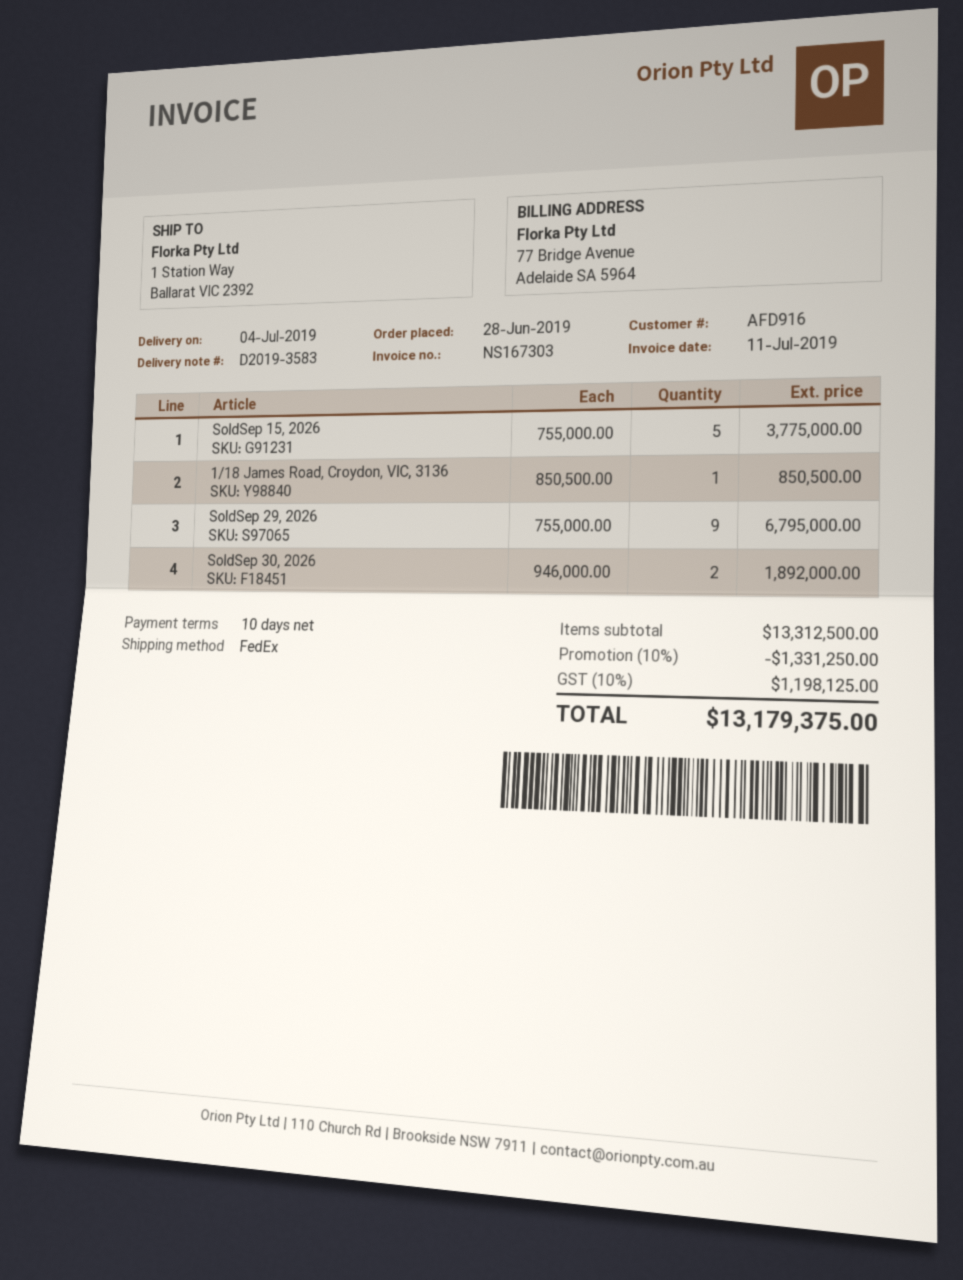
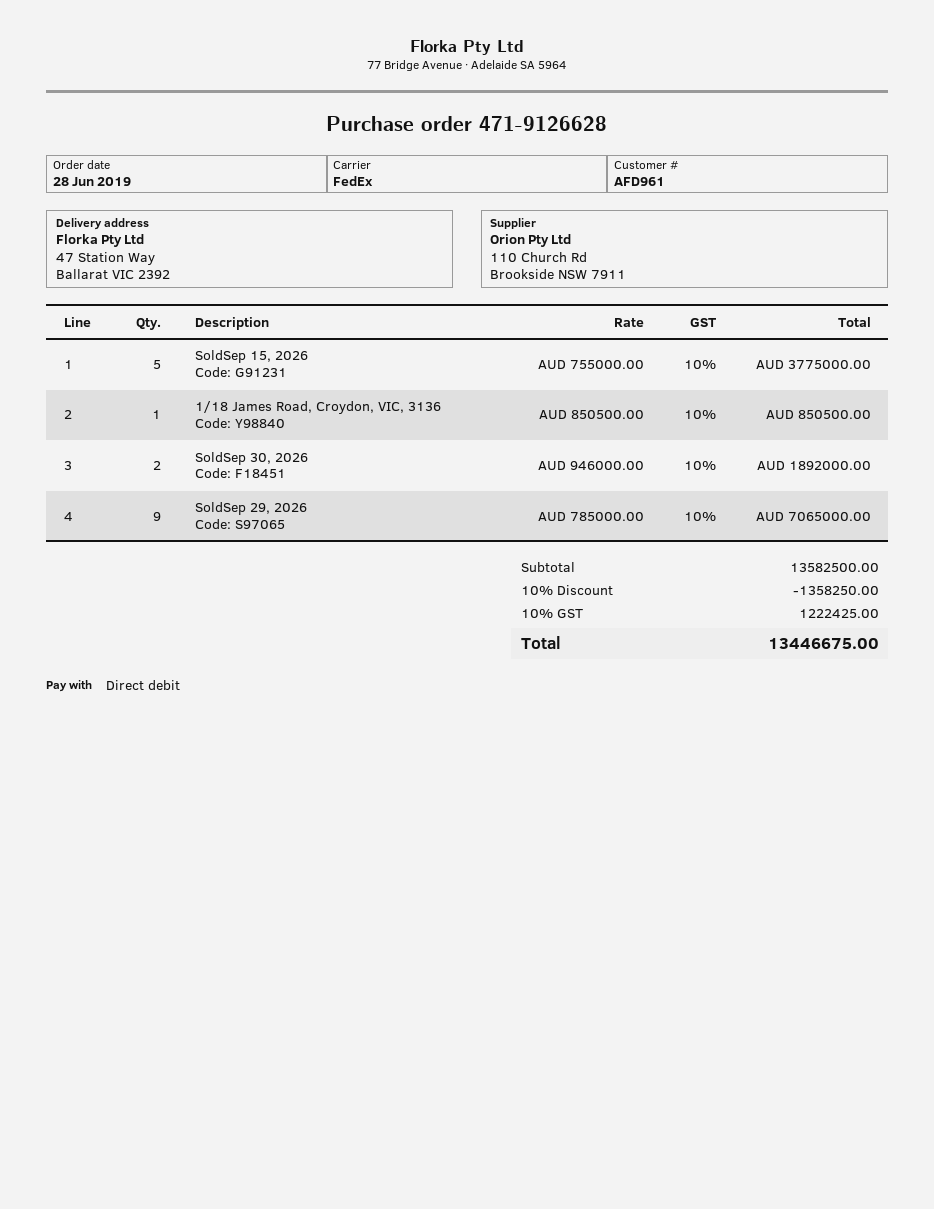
customer number: AFD916 -> AFD961
ship to: 1 Station Way, Ballarat VIC 2392 -> 47 Station Way, Ballarat VIC 2392
SoldSep 29, 2026: 9 x 755000.00 = 6795000.00 -> 9 x 785000.00 = 7065000.00
subtotal: 13312500.00 -> 13582500.00
discount: 10% = 1331250.00 -> 10% = 1358250.00
tax: 10% = 1198125.00 -> 10% = 1222425.00
total: 13179375.00 -> 13446675.00

